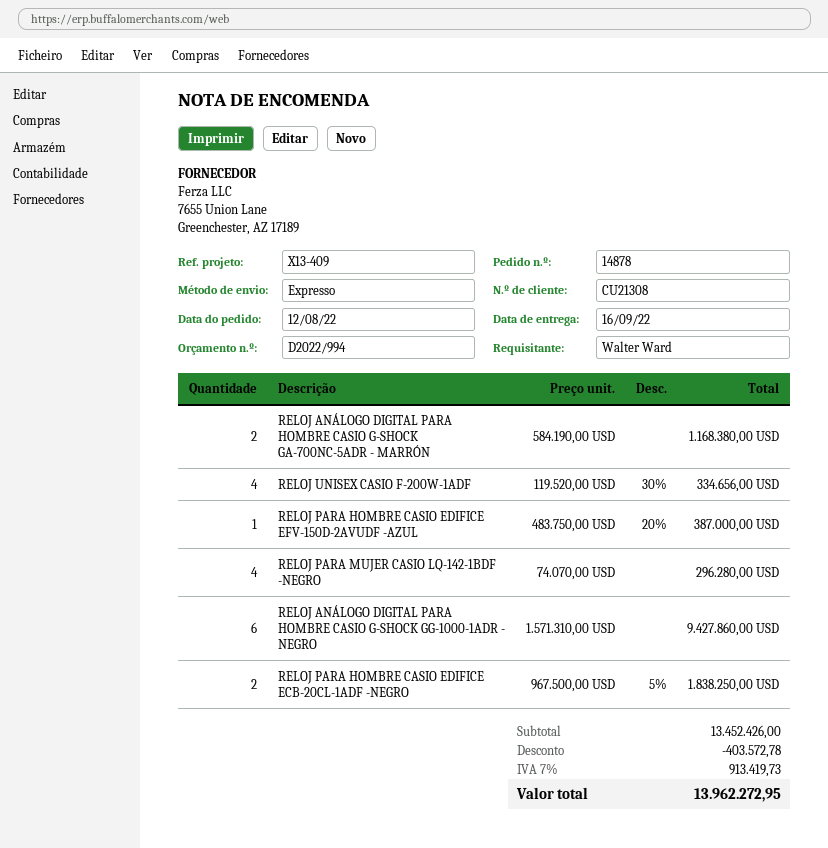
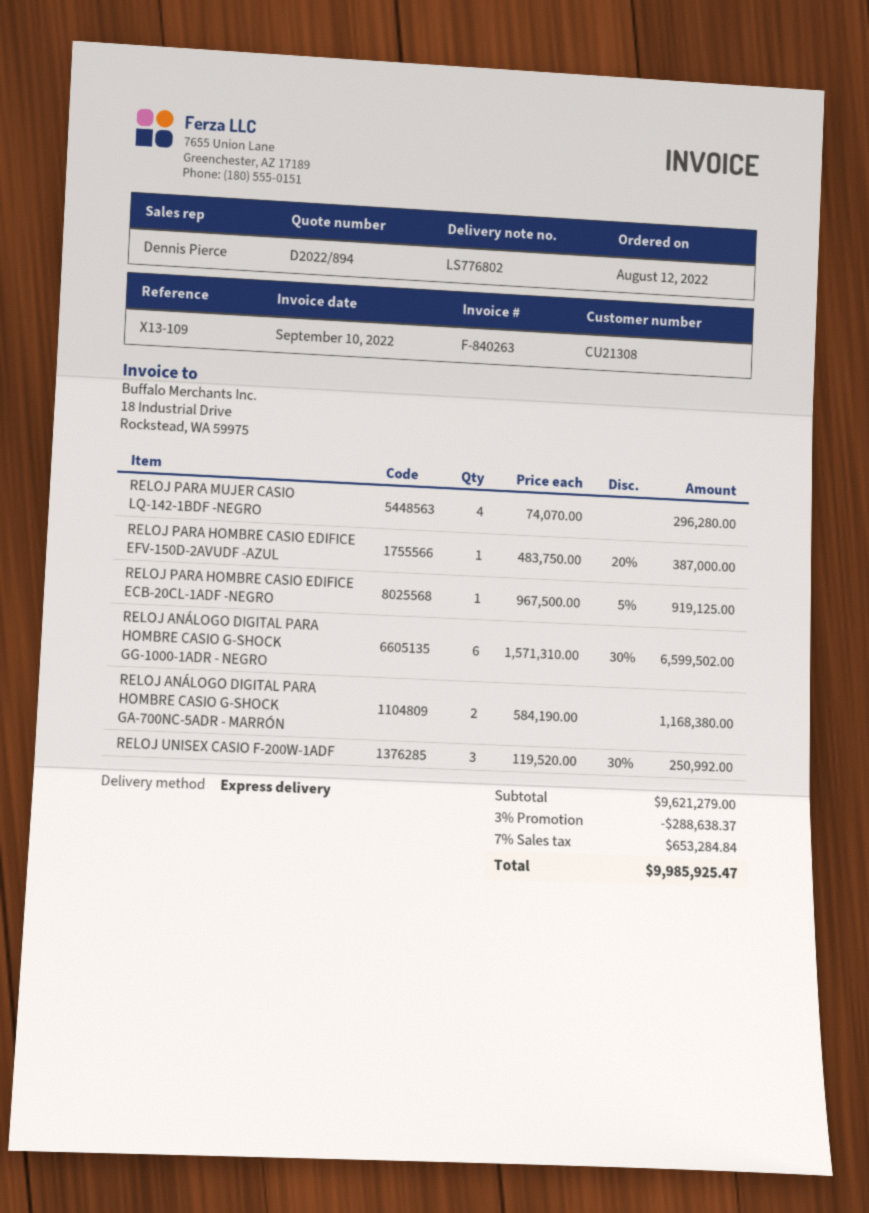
quote number: D2022/994 -> D2022/894
reference: X13-409 -> X13-109
RELOJ UNISEX CASIO F-200W-1ADF: 4 x 119520.00 - 30% = 334656.00 -> 3 x 119520.00 - 30% = 250992.00
RELOJ ANÁLOGO DIGITAL PARA HOMBRE CASIO G-SHOCK GG-1000-1ADR - NEGRO: 6 x 1571310.00 = 9427860.00 -> 6 x 1571310.00 - 30% = 6599502.00
RELOJ PARA HOMBRE CASIO EDIFICE ECB-20CL-1ADF -NEGRO: 2 x 967500.00 - 5% = 1838250.00 -> 1 x 967500.00 - 5% = 919125.00
subtotal: 13452426.00 -> 9621279.00
discount: 403572.78 -> 288638.37
tax: 7% = 913419.73 -> 7% = 653284.84
total: 13962272.95 -> 9985925.47

